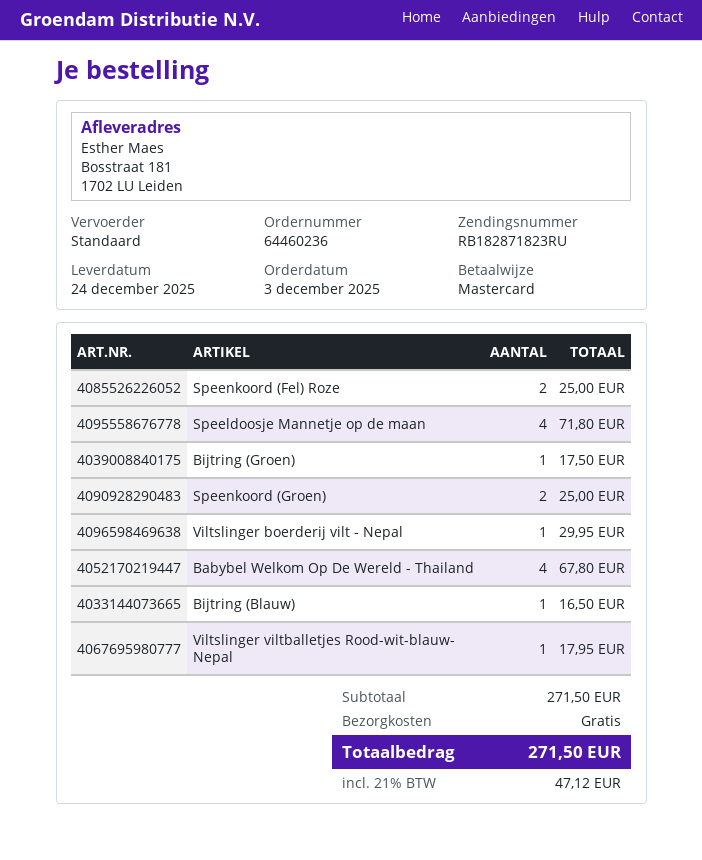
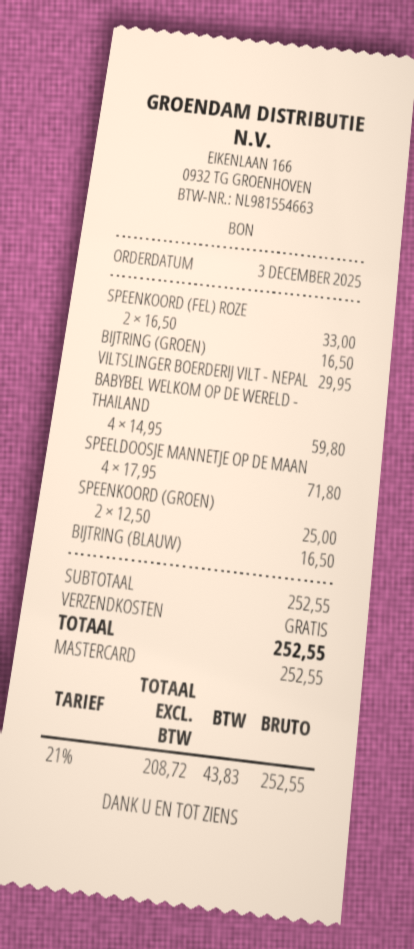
Speenkoord (Fel) Roze: 2 for 25.00 -> 2 for 33.00
Bijtring (Groen): 1 for 17.50 -> 1 for 16.50
Babybel Welkom Op De Wereld - Thailand: 4 for 67.80 -> 4 for 59.80
Viltslinger viltballetjes Rood-wit-blauw- Nepal: 1 for 17.95 -> none
subtotal: 271.50 -> 252.55
tax: 21% = 47.12 -> 21% = 43.83
total: 271.50 -> 252.55

